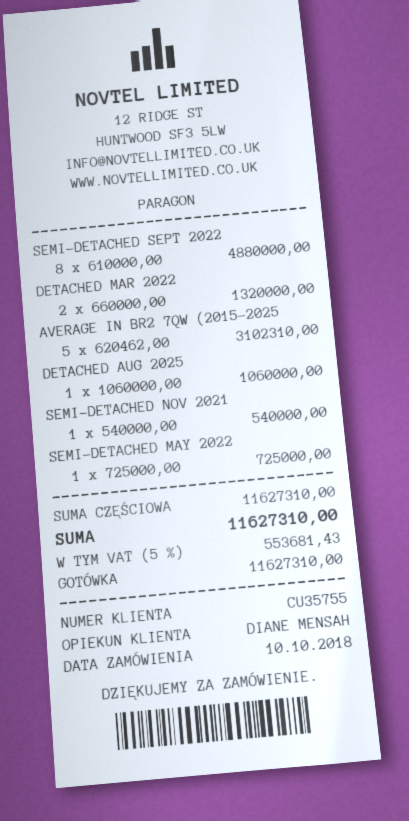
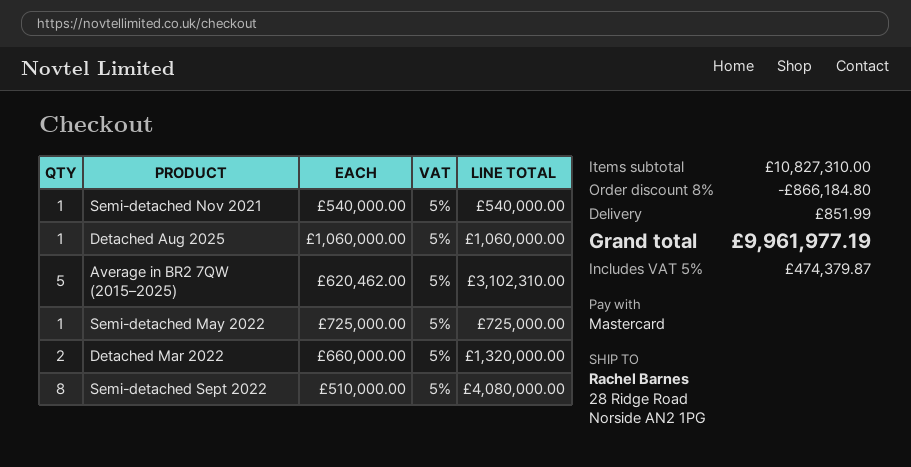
payment method: cash -> Mastercard
SEMI-DETACHED SEPT 2022: 8 x 610000.00 = 4880000.00 -> 8 x 510000.00 = 4080000.00
subtotal: 11627310.00 -> 10827310.00
discount: none -> 8% = 866184.80
shipping: none -> 851.99
tax: 5% = 553681.43 -> 5% = 474379.87
total: 11627310.00 -> 9961977.19

